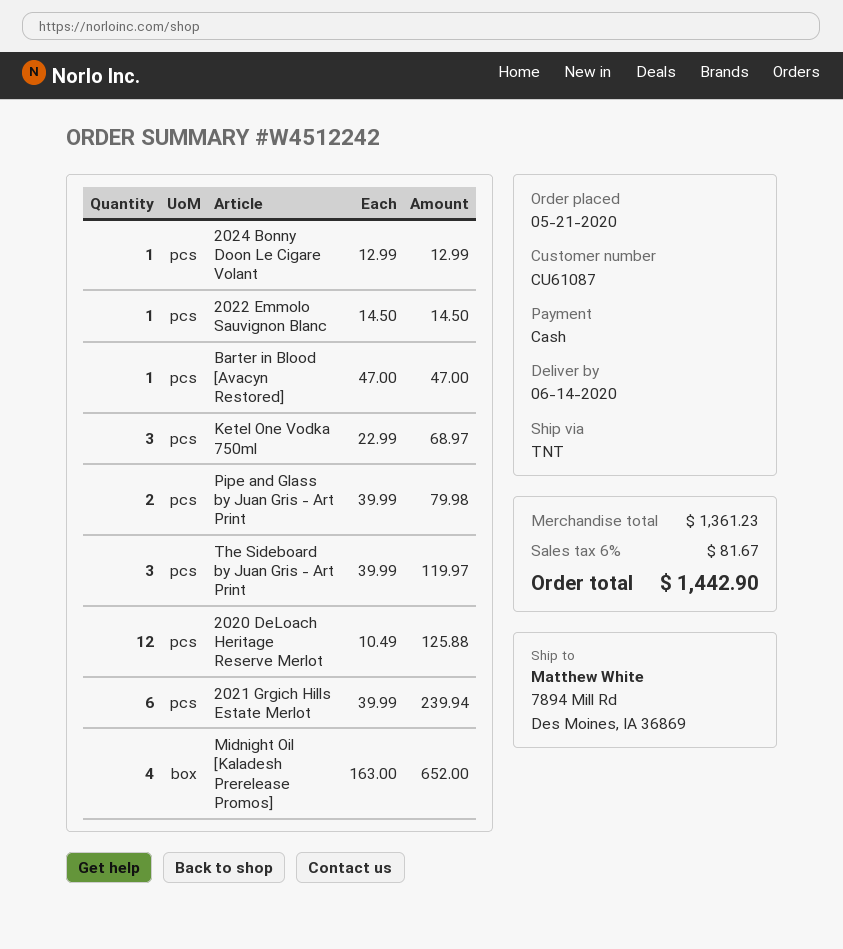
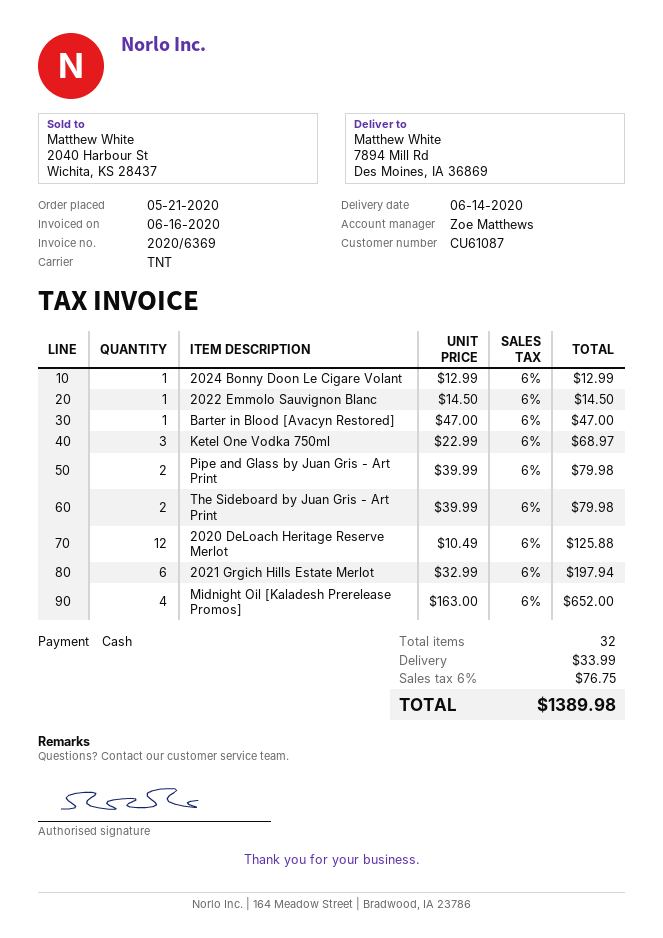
The Sideboard by Juan Gris - Art Print: 3 x 39.99 = 119.97 -> 2 x 39.99 = 79.98
2021 Grgich Hills Estate Merlot: 6 x 39.99 = 239.94 -> 6 x 32.99 = 197.94
shipping: none -> 33.99
tax: 6% = 81.67 -> 6% = 76.75
total: 1442.90 -> 1389.98

